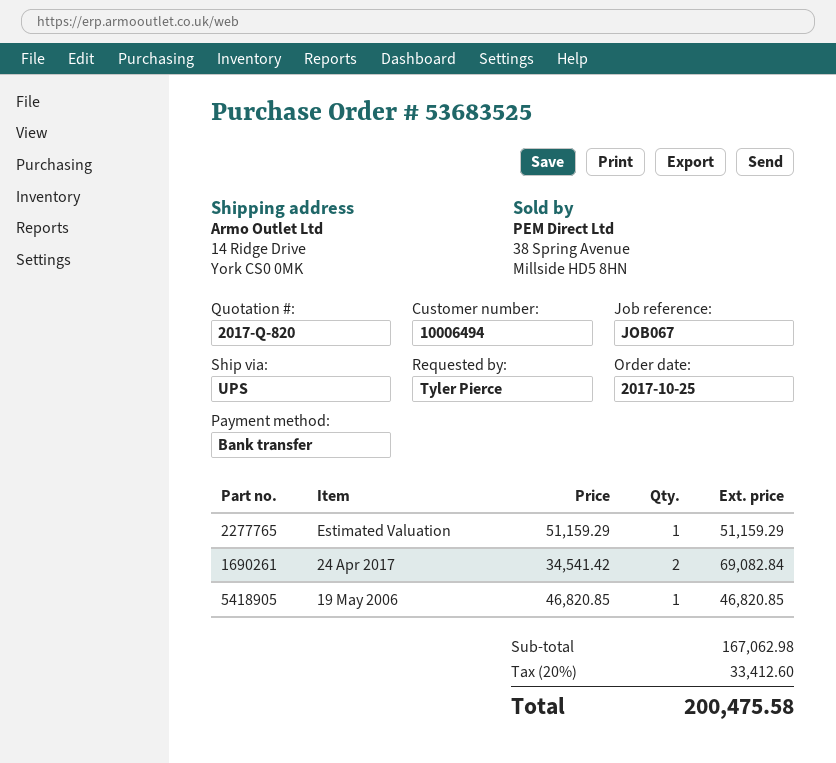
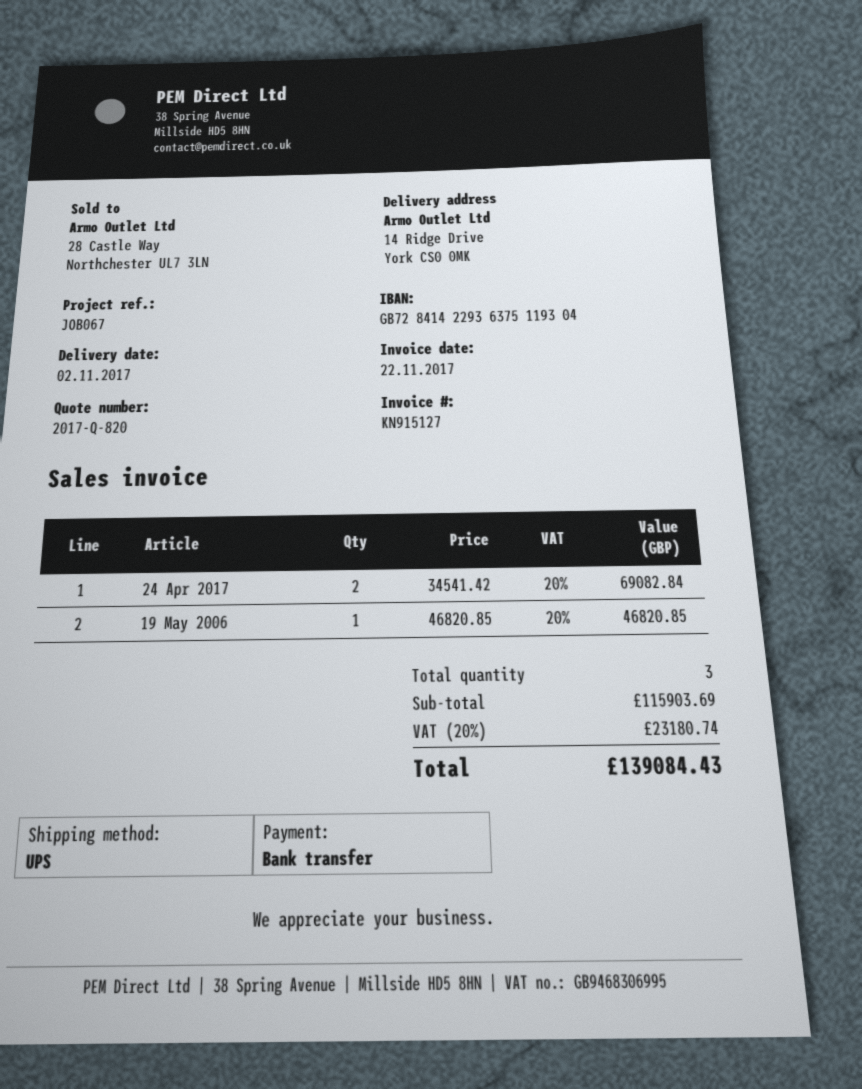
Estimated Valuation: 1 x 51159.29 = 51159.29 -> none
subtotal: 167062.98 -> 115903.69
tax: 20% = 33412.60 -> 20% = 23180.74
total: 200475.58 -> 139084.43

